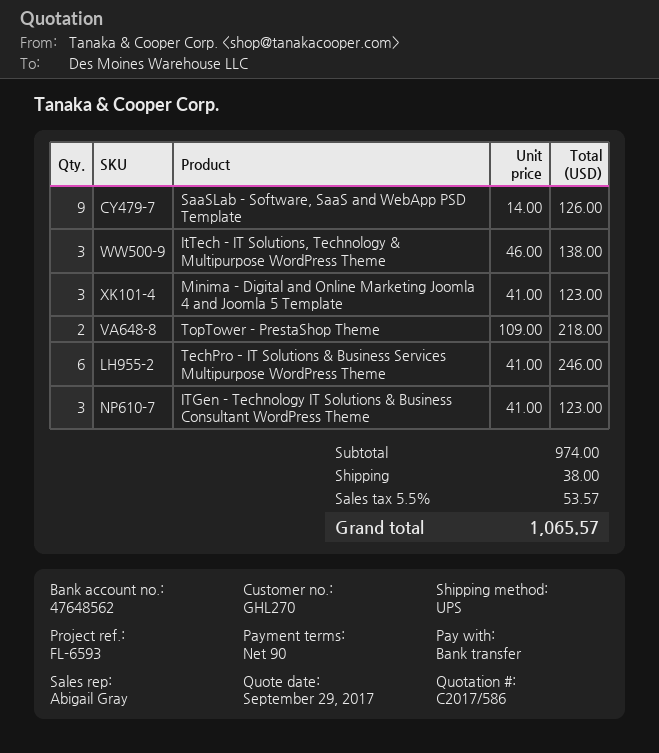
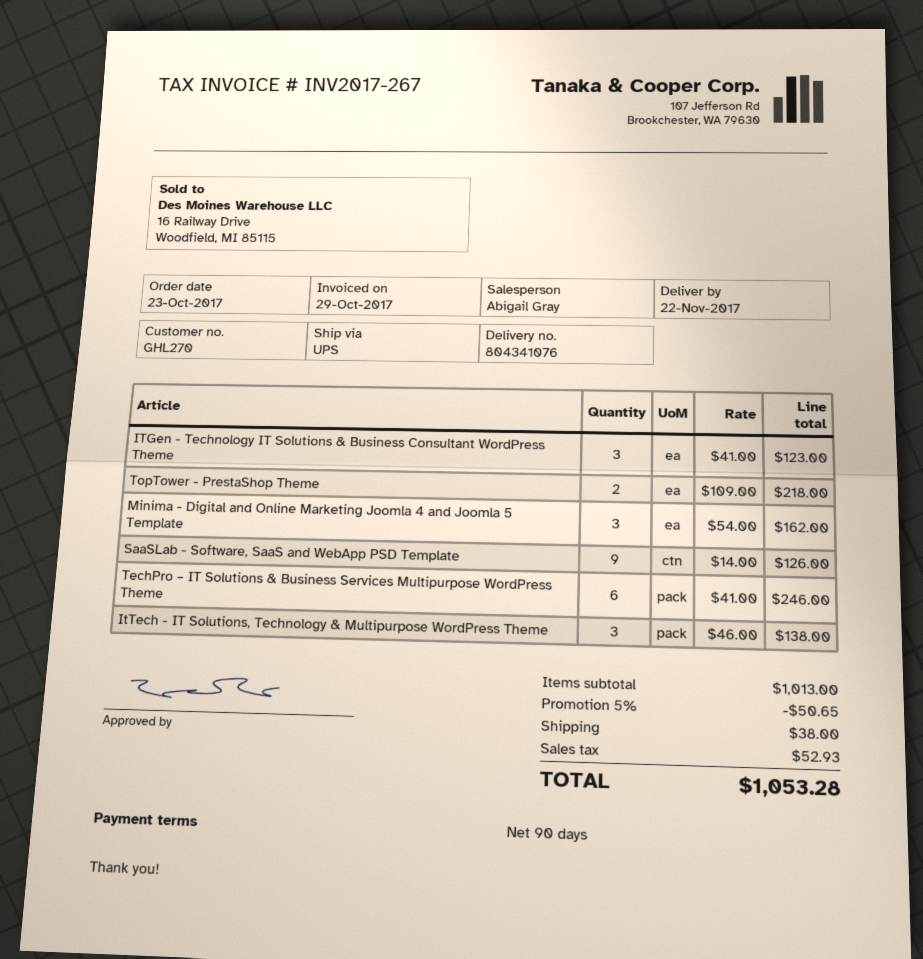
Minima - Digital and Online Marketing Joomla 4 and Joomla 5 Template: 3 x 41.00 = 123.00 -> 3 x 54.00 = 162.00
subtotal: 974.00 -> 1013.00
discount: none -> 5% = 50.65
tax: 53.57 -> 52.93
total: 1065.57 -> 1053.28

